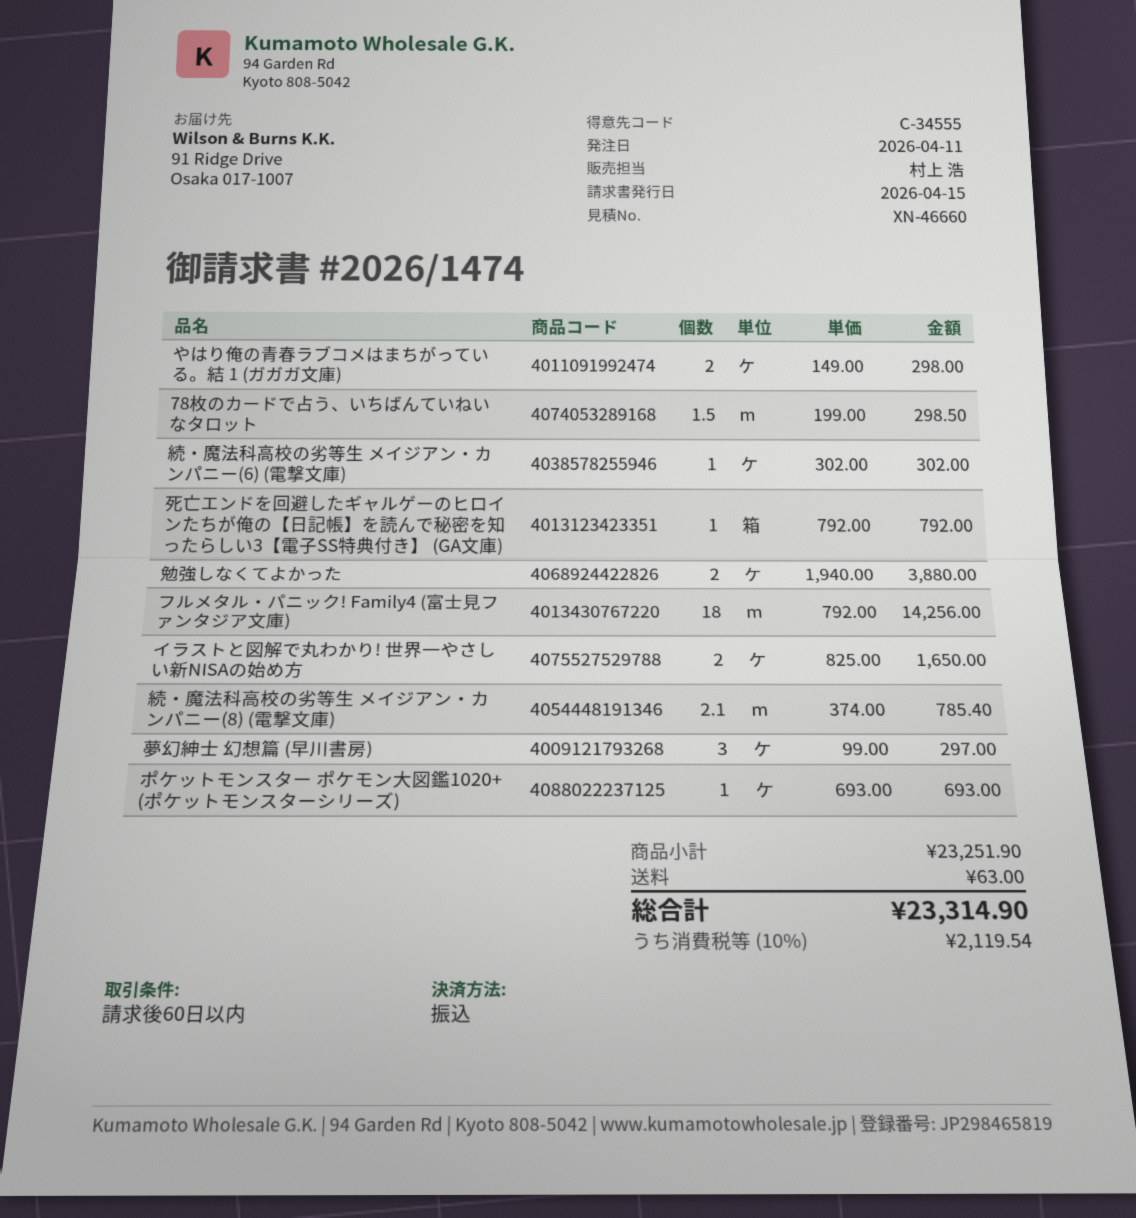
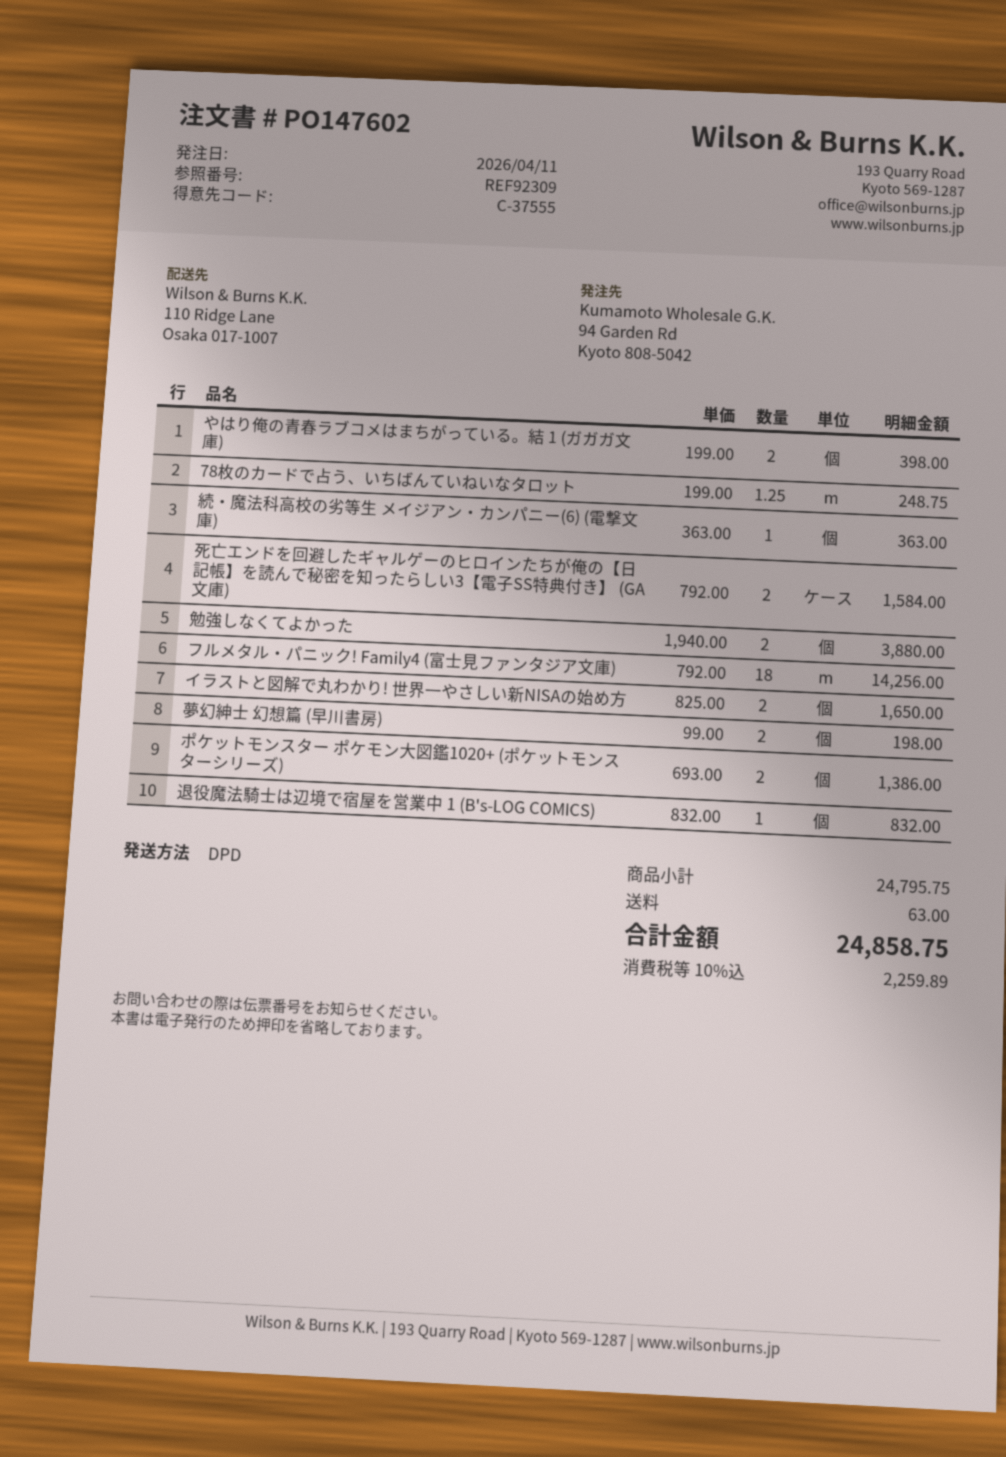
customer number: C-34555 -> C-37555
ship to: 91 Ridge Drive, Osaka 017-1007 -> 110 Ridge Lane, Osaka 017-1007
やはり俺の青春ラブコメはまちがっている。結 1 (ガガガ文庫): 2 x 149.00 = 298.00 -> 2 x 199.00 = 398.00
78枚のカードで占う、いちばんていねいなタロット: 1.5 x 199.00 = 298.50 -> 1.25 x 199.00 = 248.75
続・魔法科高校の劣等生 メイジアン・カンパニー(6) (電撃文庫): 1 x 302.00 = 302.00 -> 1 x 363.00 = 363.00
死亡エンドを回避したギャルゲーのヒロインたちが俺の【日記帳】を読んで秘密を知ったらしい3【電子SS特典付き】 (GA文庫): 1 x 792.00 = 792.00 -> 2 x 792.00 = 1584.00
続・魔法科高校の劣等生 メイジアン・カンパニー(8) (電撃文庫): 2.1 x 374.00 = 785.40 -> none
夢幻紳士 幻想篇 (早川書房): 3 x 99.00 = 297.00 -> 2 x 99.00 = 198.00
ポケットモンスター ポケモン大図鑑1020+ (ポケットモンスターシリーズ): 1 x 693.00 = 693.00 -> 2 x 693.00 = 1386.00
退役魔法騎士は辺境で宿屋を営業中 1 (B's-LOG COMICS): none -> 1 x 832.00 = 832.00
subtotal: 23251.90 -> 24795.75
tax: 10% = 2119.54 -> 10% = 2259.89
total: 23314.90 -> 24858.75

